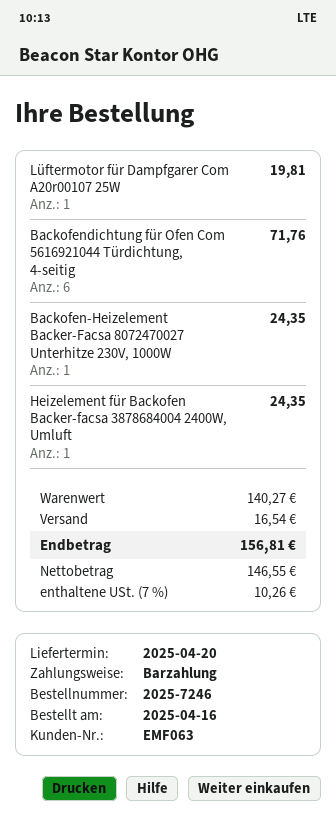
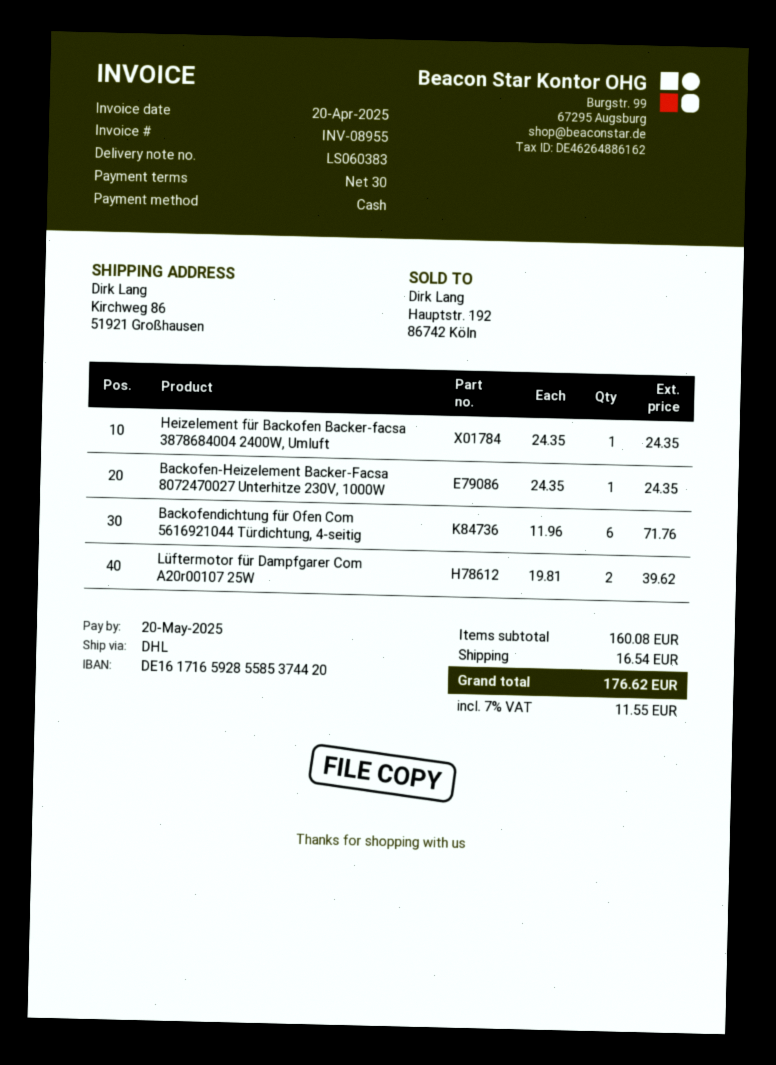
Lüftermotor für Dampfgarer Com A20r00107 25W: 1 for 19.81 -> 2 for 39.62
subtotal: 140.27 -> 160.08
tax: 7% = 10.26 -> 7% = 11.55
total: 156.81 -> 176.62

